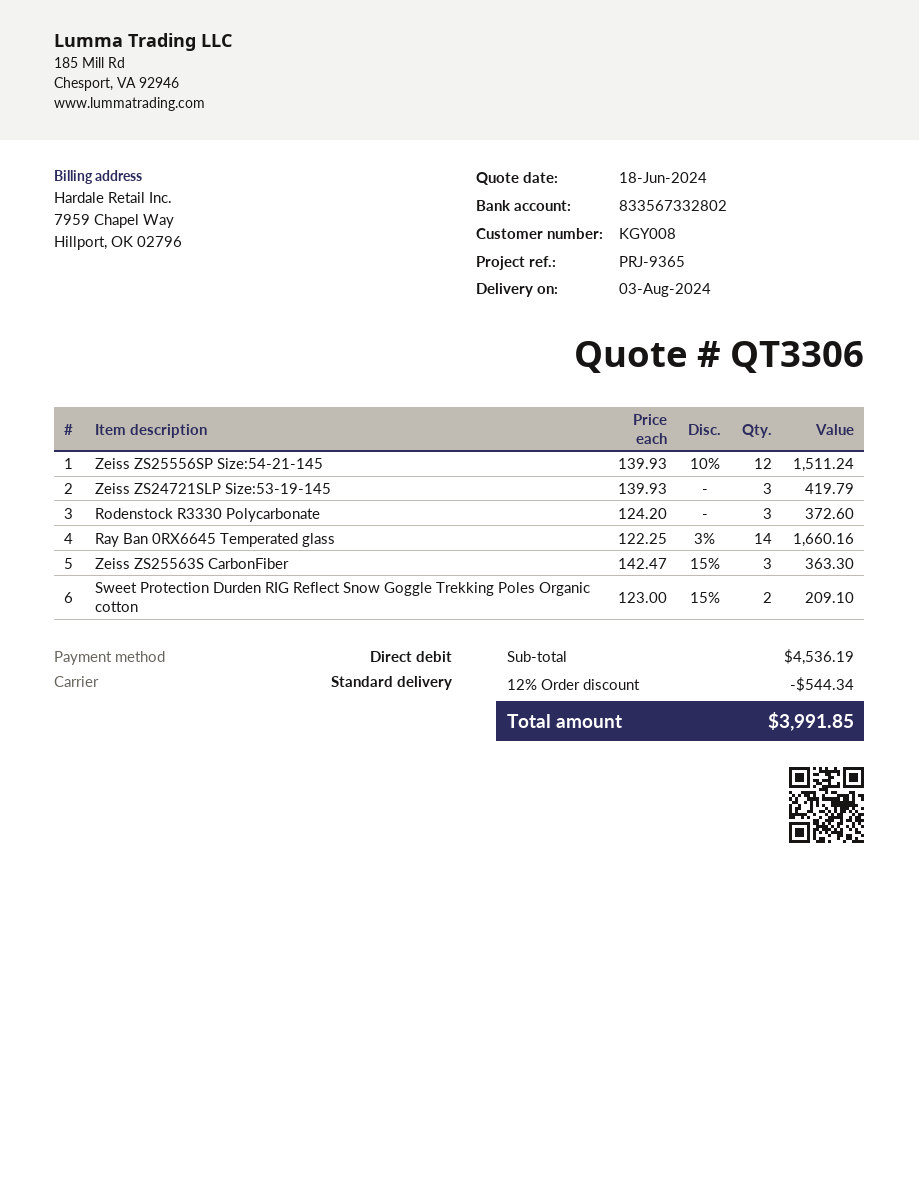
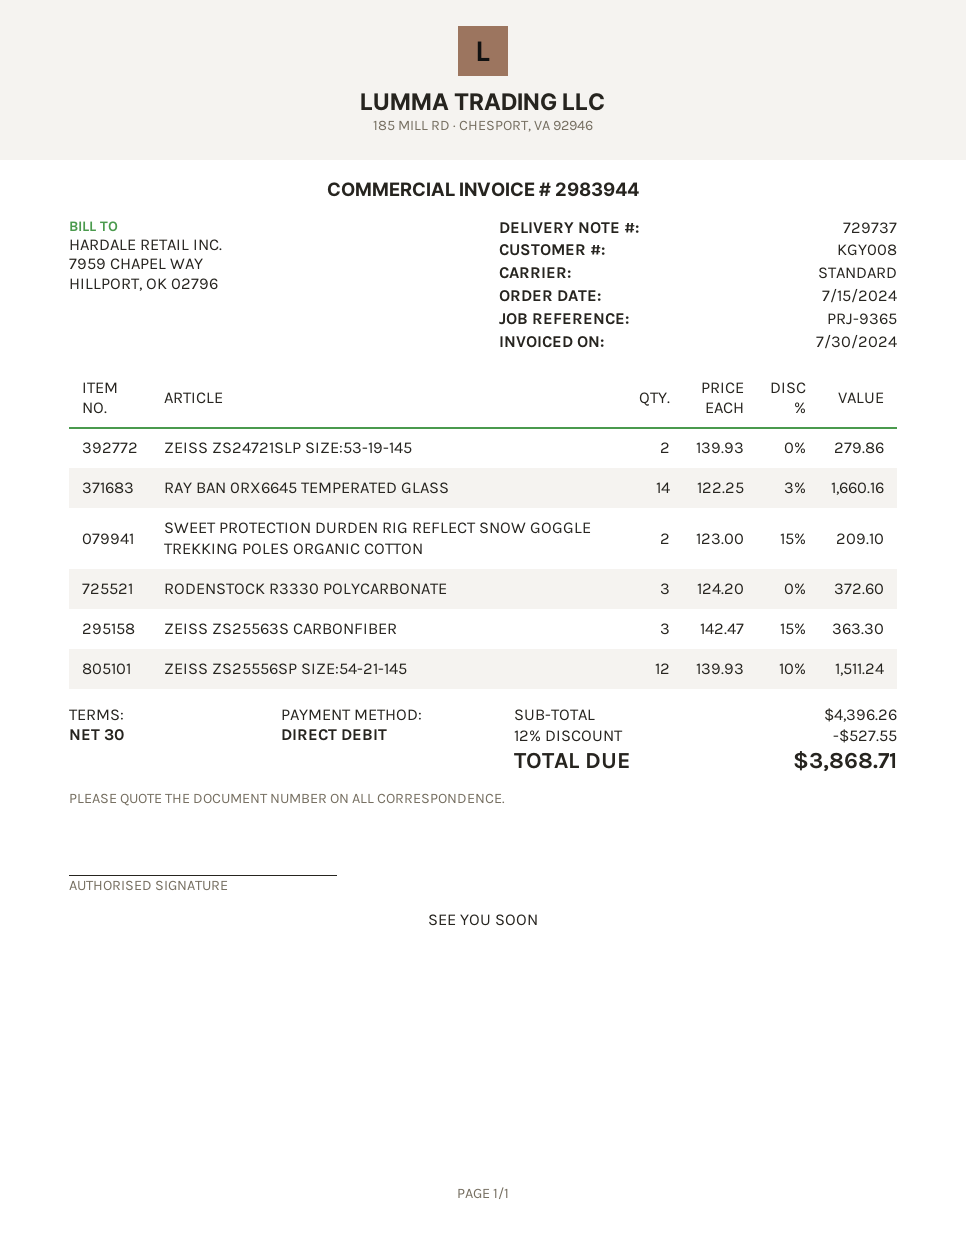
Zeiss ZS24721SLP Size:53-19-145: 3 x 139.93 = 419.79 -> 2 x 139.93 = 279.86
subtotal: 4536.19 -> 4396.26
discount: 12% = 544.34 -> 12% = 527.55
total: 3991.85 -> 3868.71

